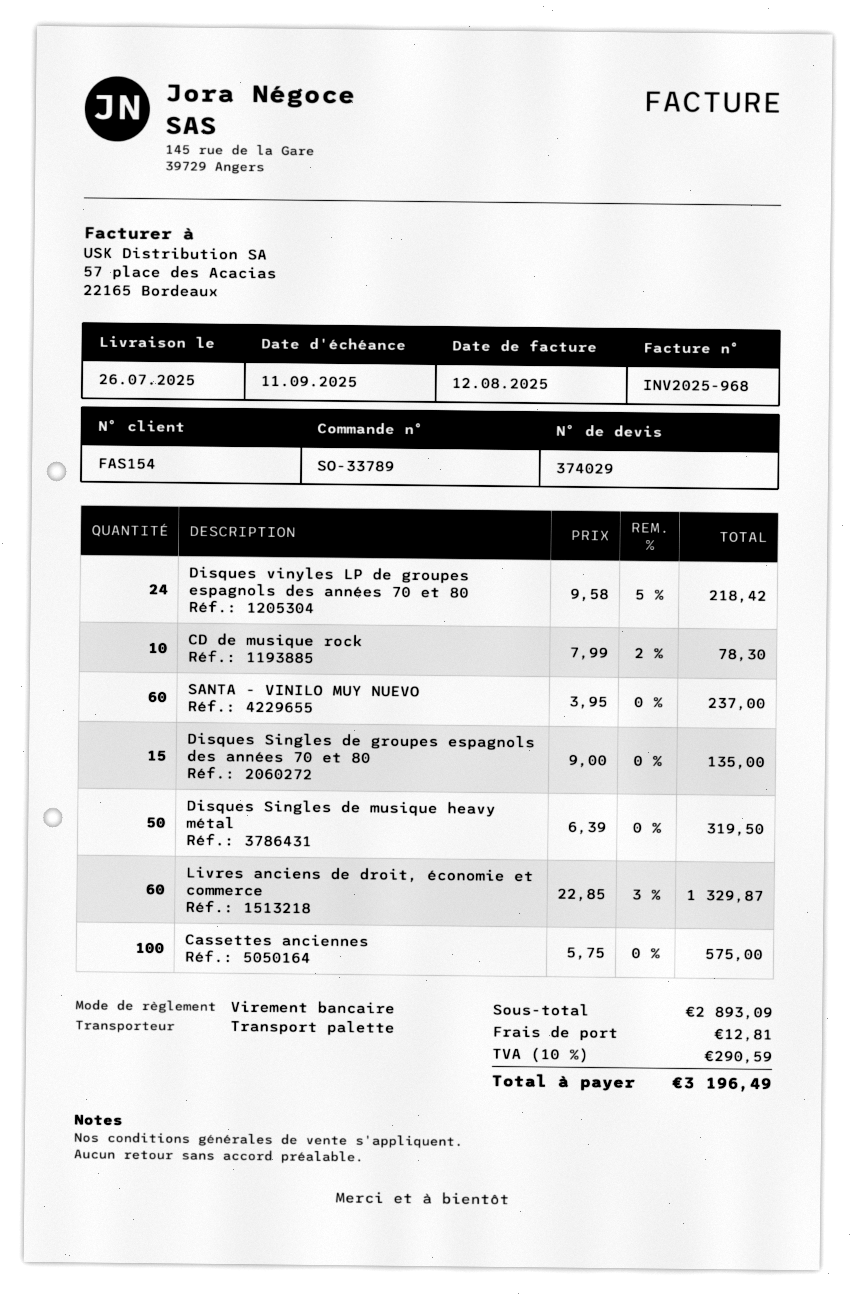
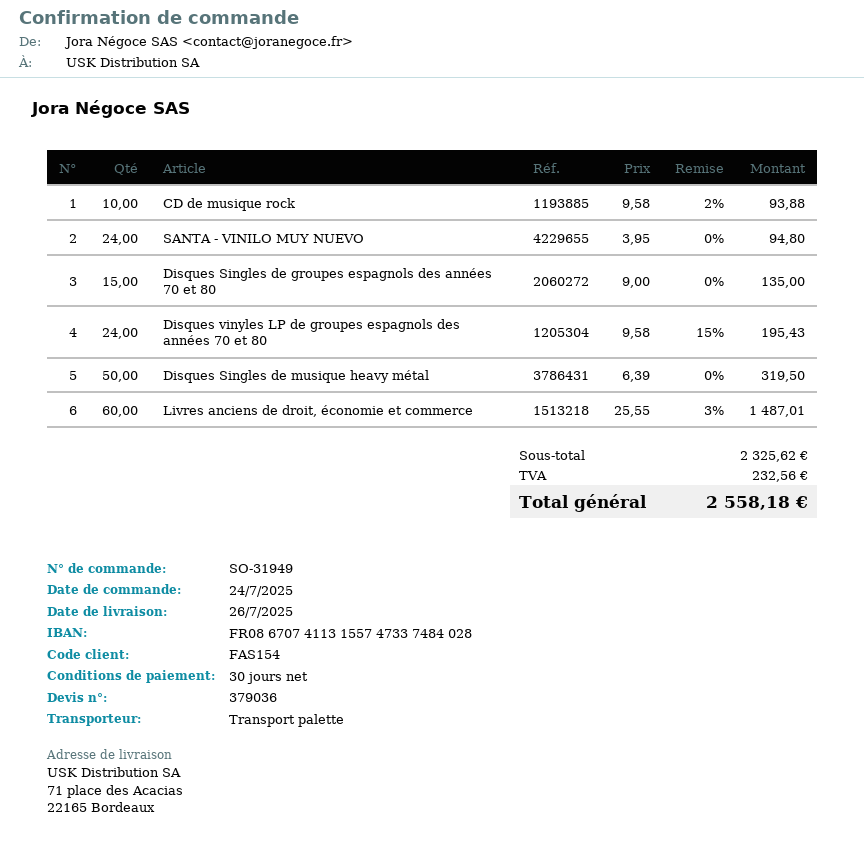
quote number: 374029 -> 379036
order number: SO-33789 -> SO-31949
Disques vinyles LP de groupes espagnols des années 70 et 80: 24 x 9.58 - 5% = 218.42 -> 24 x 9.58 - 15% = 195.43
CD de musique rock: 10 x 7.99 - 2% = 78.30 -> 10 x 9.58 - 2% = 93.88
SANTA - VINILO MUY NUEVO: 60 x 3.95 = 237.00 -> 24 x 3.95 = 94.80
Livres anciens de droit, économie et commerce: 60 x 22.85 - 3% = 1329.87 -> 60 x 25.55 - 3% = 1487.01
Cassettes anciennes: 100 x 5.75 = 575.00 -> none
subtotal: 2893.09 -> 2325.62
shipping: 12.81 -> none
tax: 290.59 -> 232.56
total: 3196.49 -> 2558.18

